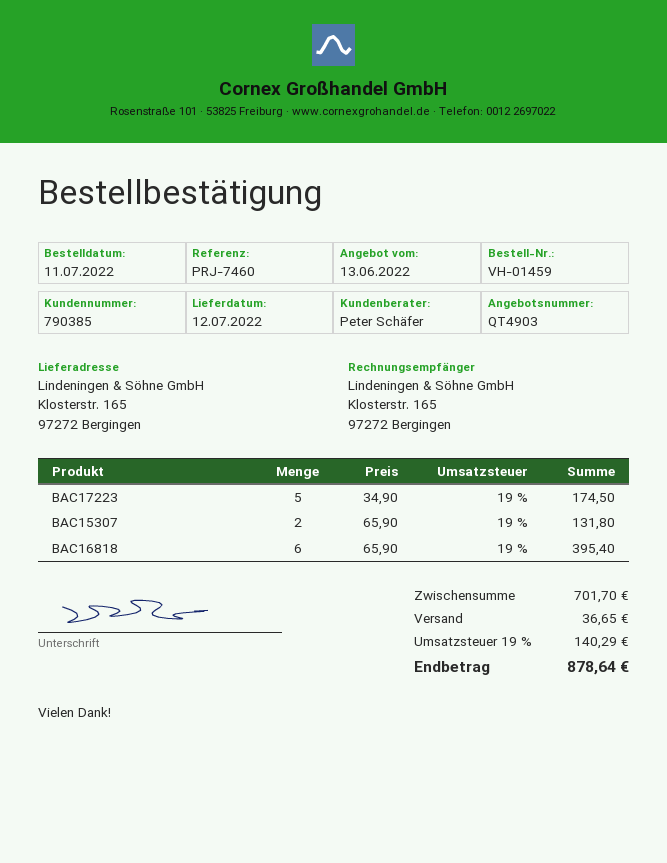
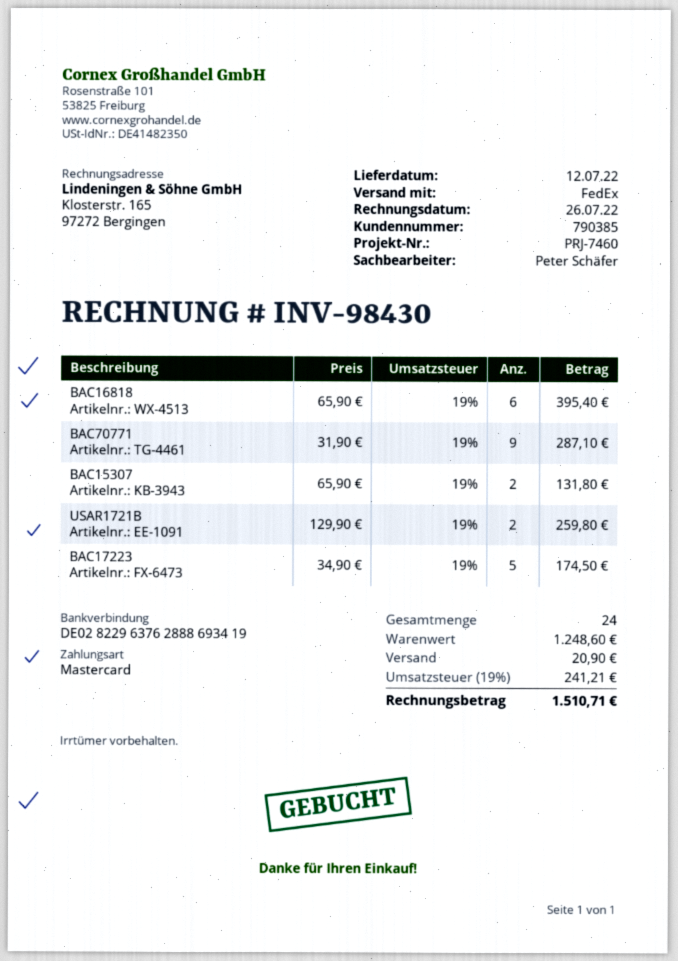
BAC70771: none -> 9 x 31.90 = 287.10
USAR1721B: none -> 2 x 129.90 = 259.80
subtotal: 701.70 -> 1248.60
shipping: 36.65 -> 20.90
tax: 19% = 140.29 -> 19% = 241.21
total: 878.64 -> 1510.71

